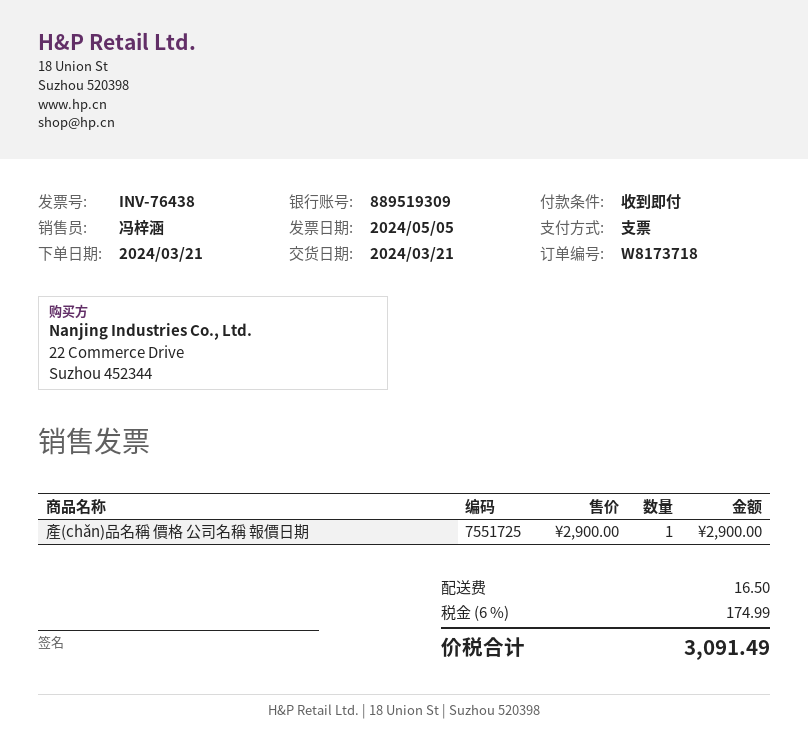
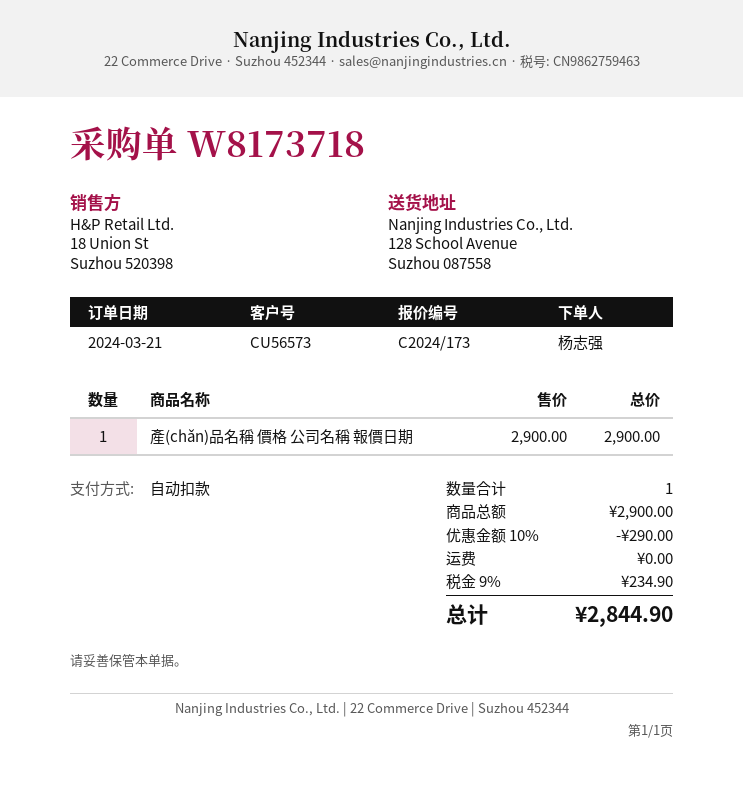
payment method: cheque -> direct debit
discount: none -> 10% = 290.00
shipping: 16.50 -> 0.00
tax: 6% = 174.99 -> 9% = 234.90
total: 3091.49 -> 2844.90

